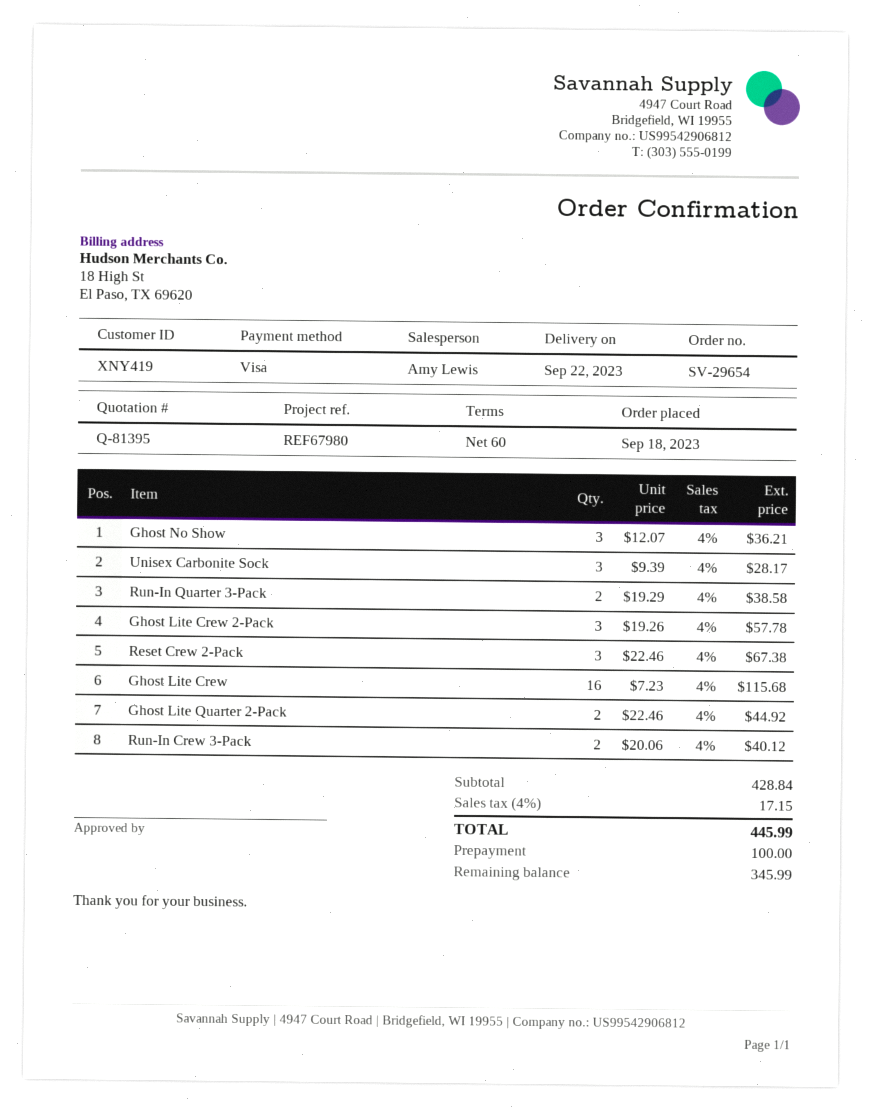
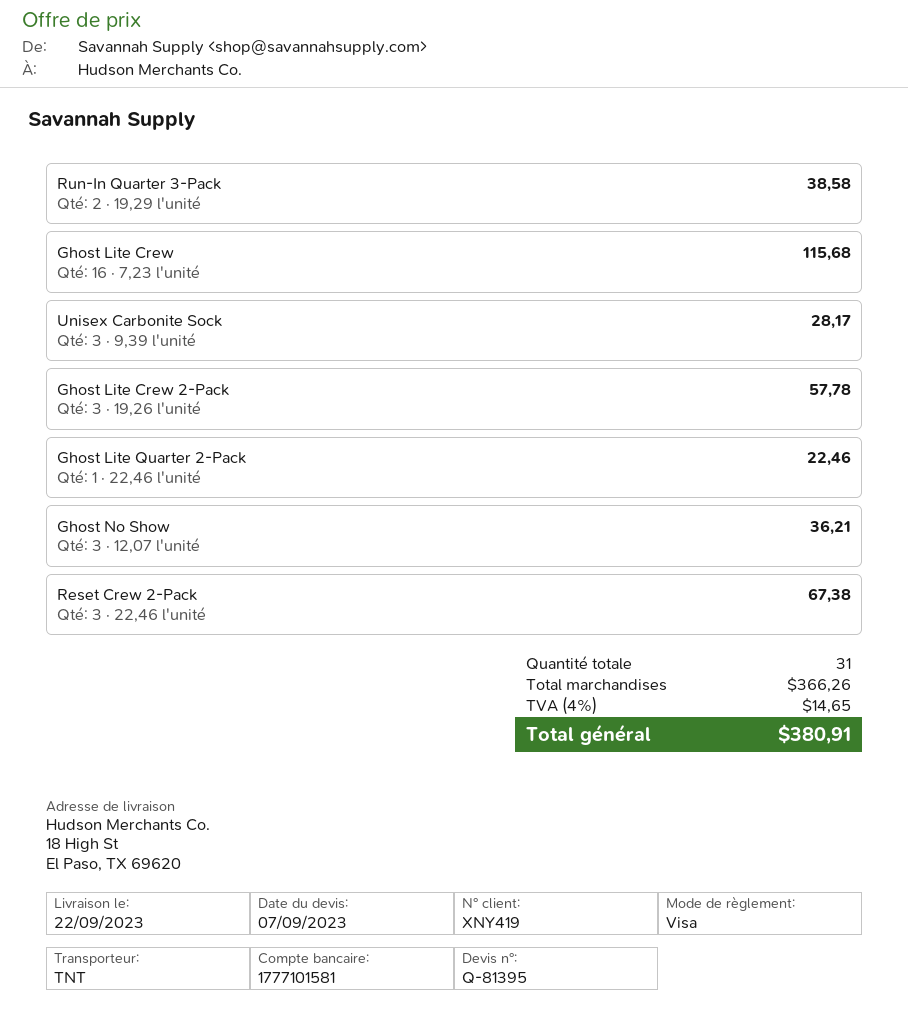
Ghost Lite Quarter 2-Pack: 2 x 22.46 = 44.92 -> 1 x 22.46 = 22.46
Run-In Crew 3-Pack: 2 x 20.06 = 40.12 -> none
subtotal: 428.84 -> 366.26
tax: 4% = 17.15 -> 4% = 14.65
total: 445.99 -> 380.91

